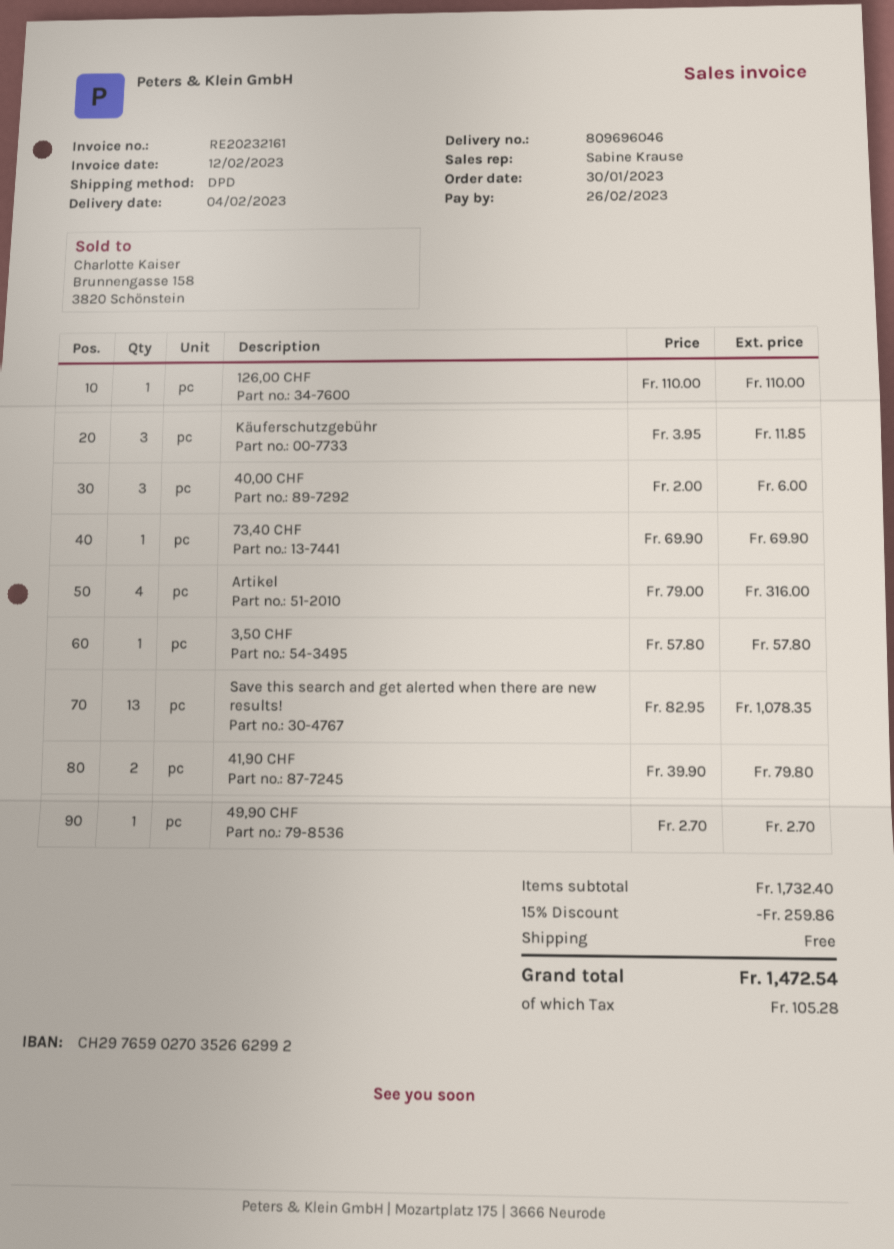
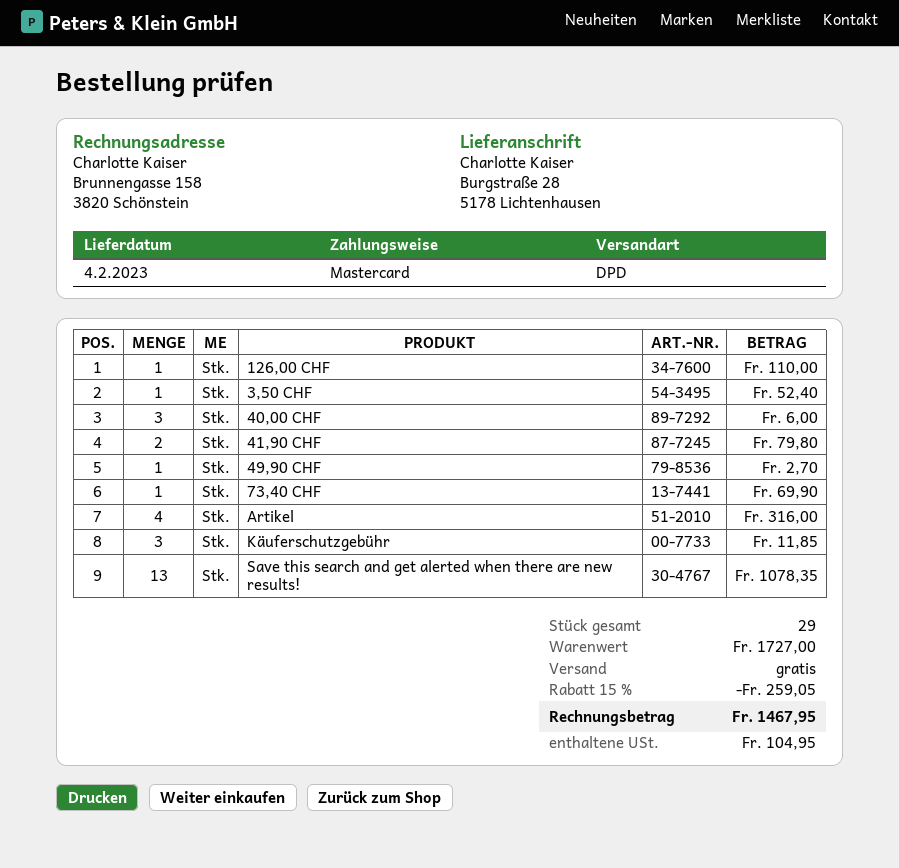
3,50 CHF: 1 for 57.80 -> 1 for 52.40
subtotal: 1732.40 -> 1727.00
discount: 15% = 259.86 -> 15% = 259.05
tax: 105.28 -> 104.95
total: 1472.54 -> 1467.95

